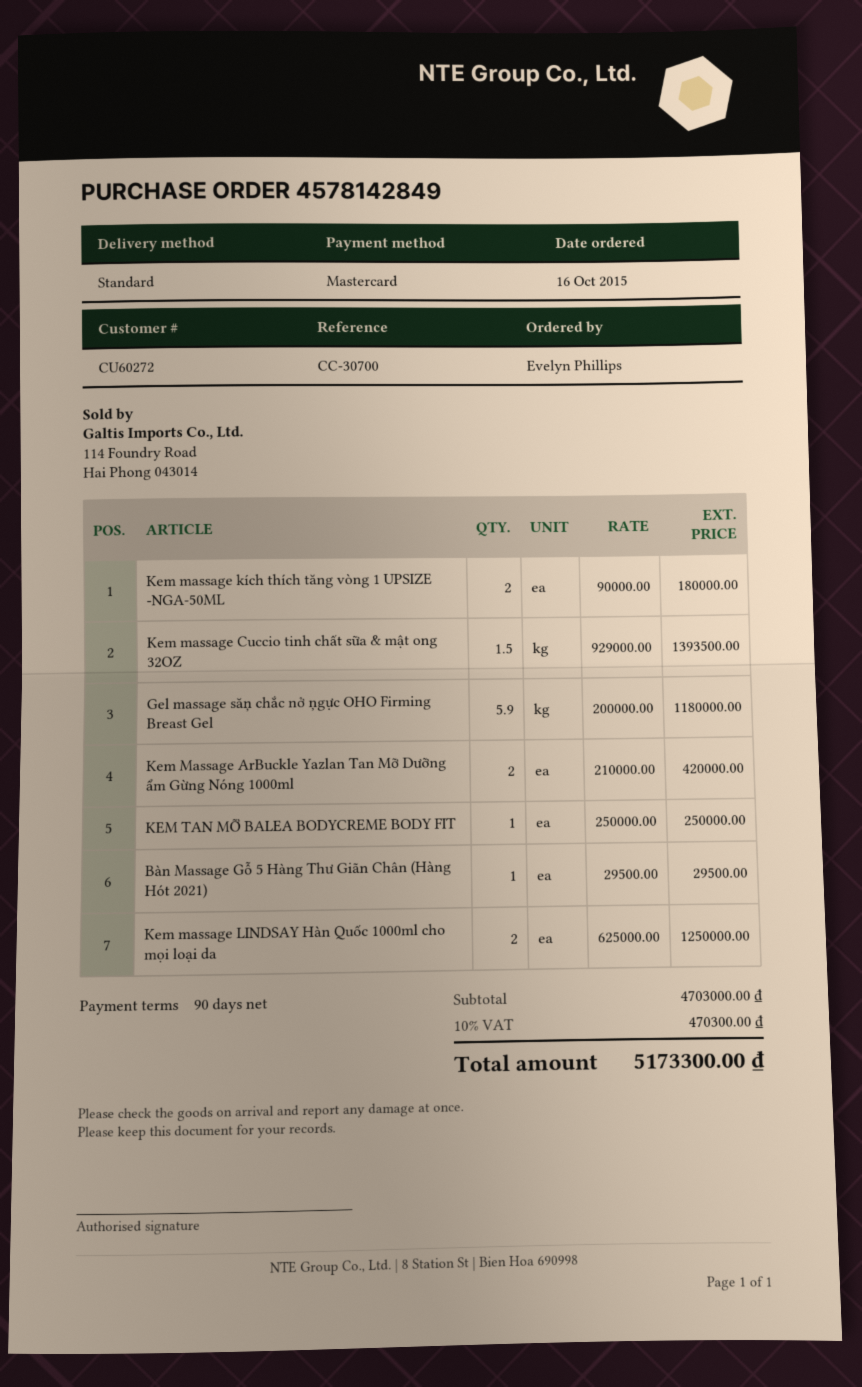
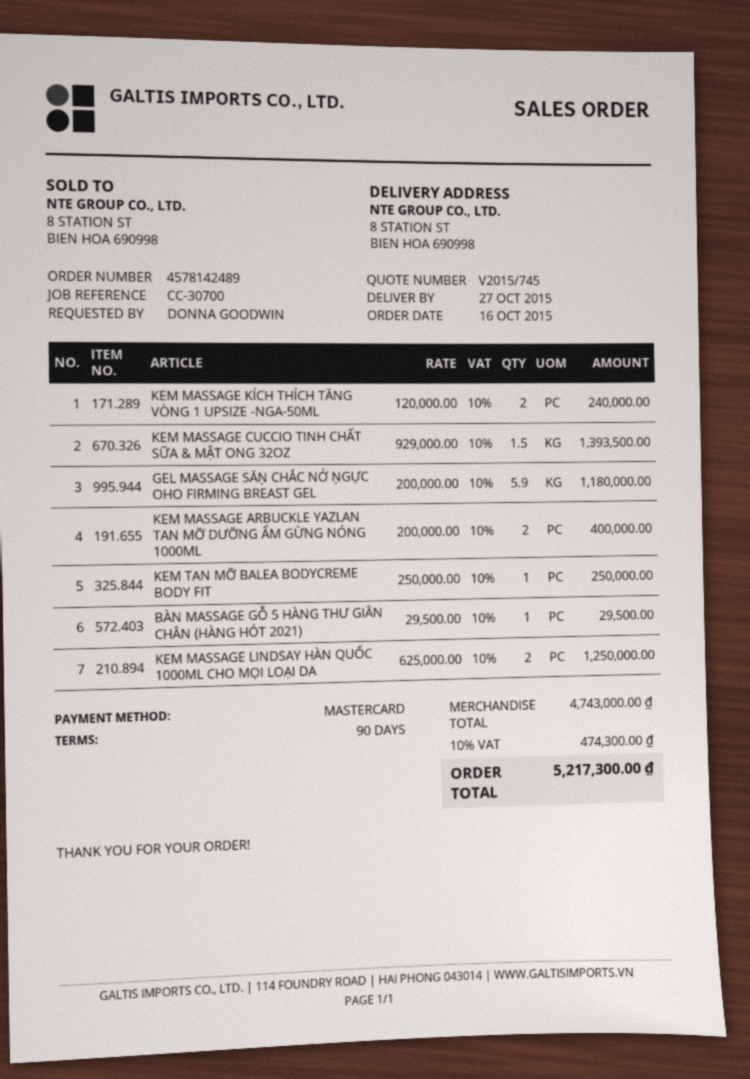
order number: 4578142849 -> 4578142489
ordered by: Evelyn Phillips -> DONNA GOODWIN
Kem massage kích thích tăng vòng 1 UPSIZE -NGA-50ML: 2 x 90000.00 = 180000.00 -> 2 x 120000.00 = 240000.00
Kem Massage ArBuckle Yazlan Tan Mỡ Dưỡng ẩm Gừng Nóng 1000ml: 2 x 210000.00 = 420000.00 -> 2 x 200000.00 = 400000.00
subtotal: 4703000.00 -> 4743000.00
tax: 10% = 470300.00 -> 10% = 474300.00
total: 5173300.00 -> 5217300.00

